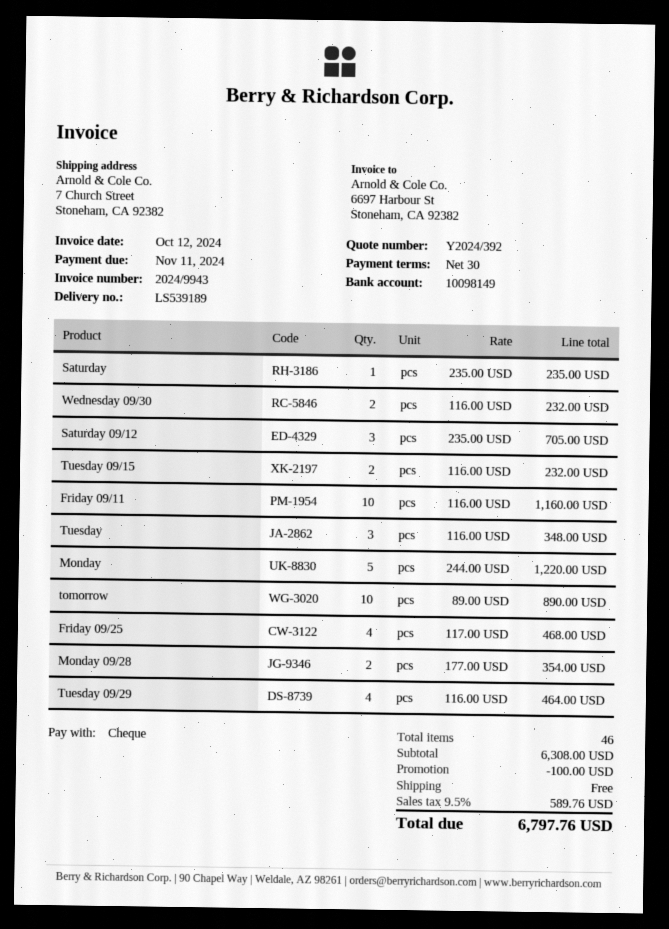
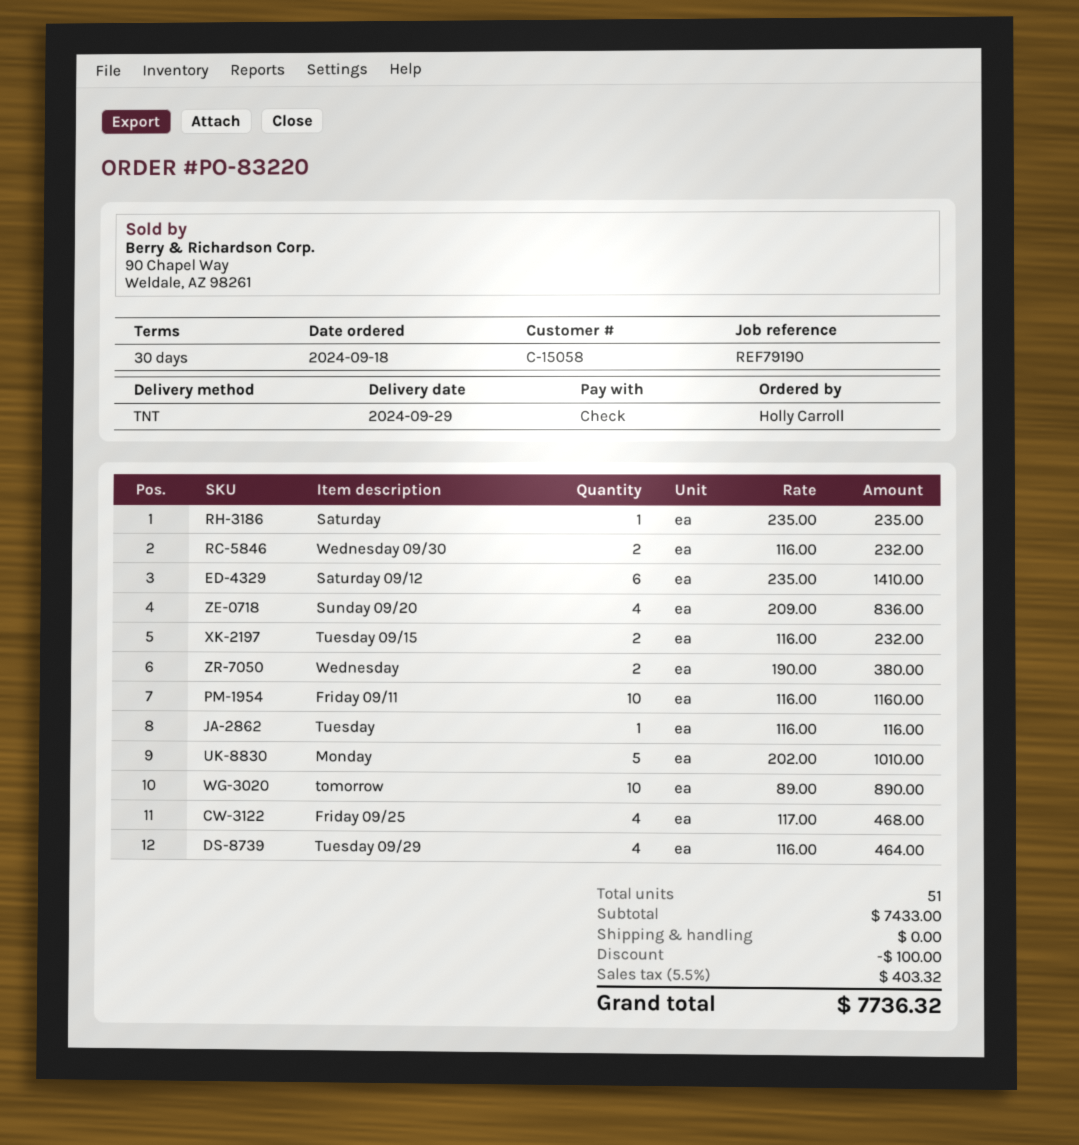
Saturday 09/12: 3 x 235.00 = 705.00 -> 6 x 235.00 = 1410.00
Tuesday: 3 x 116.00 = 348.00 -> 1 x 116.00 = 116.00
Monday: 5 x 244.00 = 1220.00 -> 5 x 202.00 = 1010.00
Monday 09/28: 2 x 177.00 = 354.00 -> none
Sunday 09/20: none -> 4 x 209.00 = 836.00
Wednesday: none -> 2 x 190.00 = 380.00
total quantity: 46 -> 51
subtotal: 6308.00 -> 7433.00
tax: 9.5% = 589.76 -> 5.5% = 403.32
total: 6797.76 -> 7736.32

